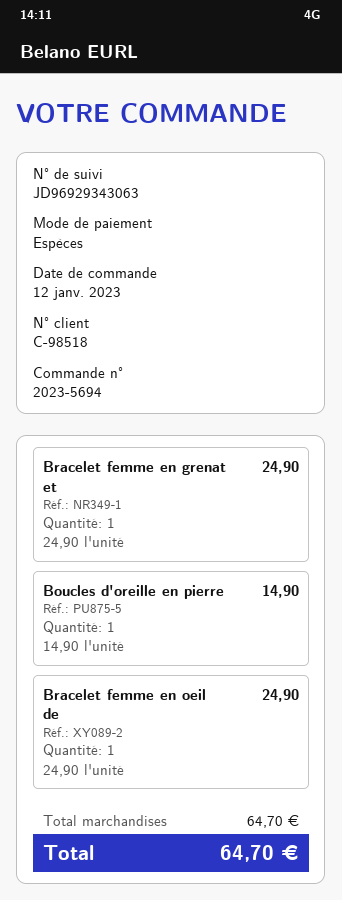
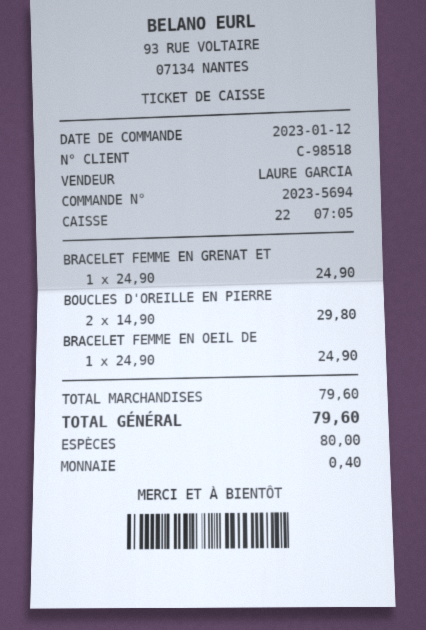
Boucles d'oreille en pierre: 1 x 14.90 = 14.90 -> 2 x 14.90 = 29.80
subtotal: 64.70 -> 79.60
total: 64.70 -> 79.60

